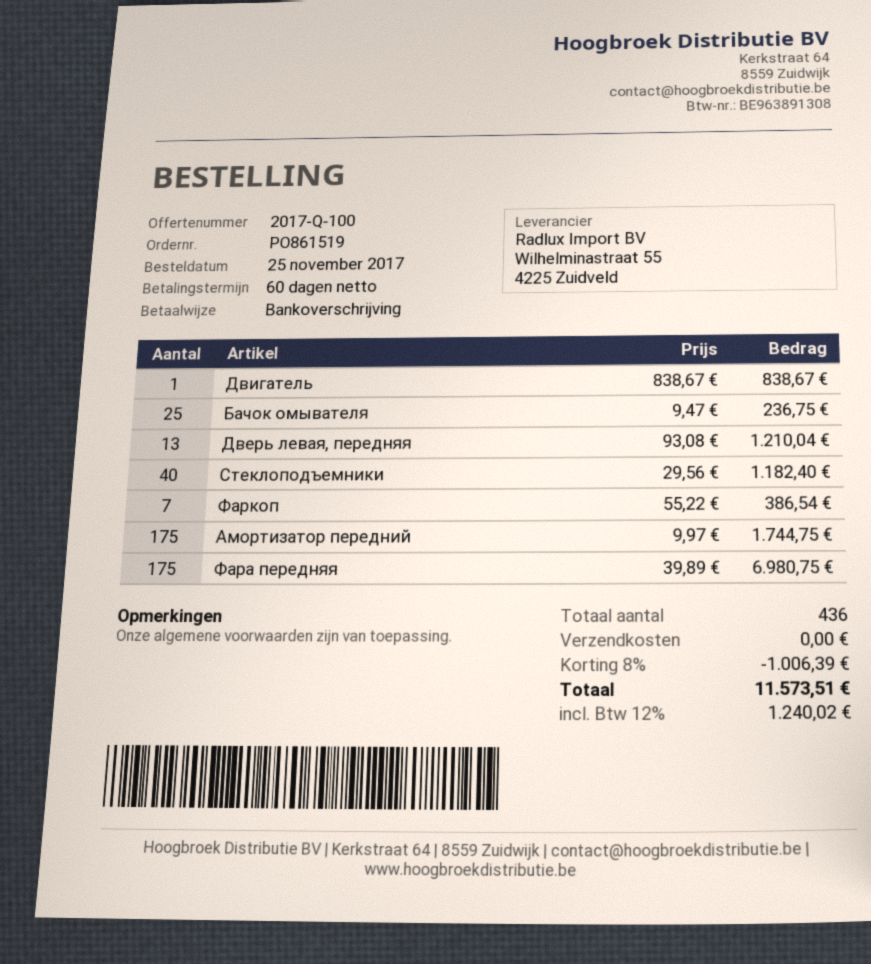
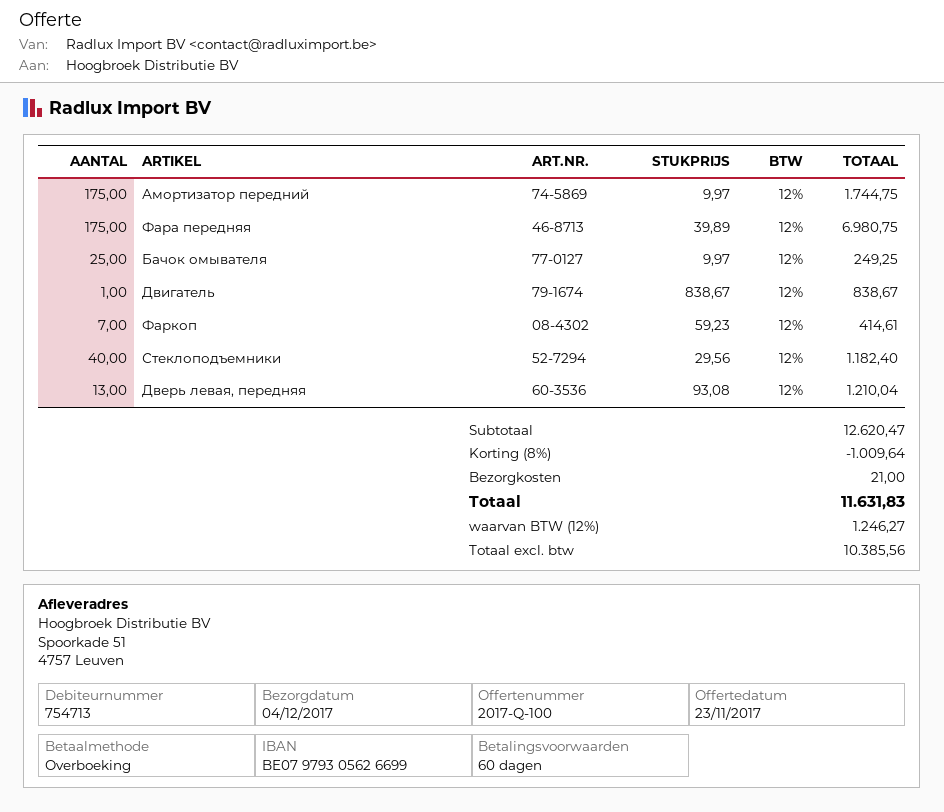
Бачок омывателя: 25 x 9.47 = 236.75 -> 25 x 9.97 = 249.25
Фаркоп: 7 x 55.22 = 386.54 -> 7 x 59.23 = 414.61
discount: 8% = 1006.39 -> 8% = 1009.64
shipping: 0.00 -> 21.00
tax: 12% = 1240.02 -> 12% = 1246.27
total: 11573.51 -> 11631.83

